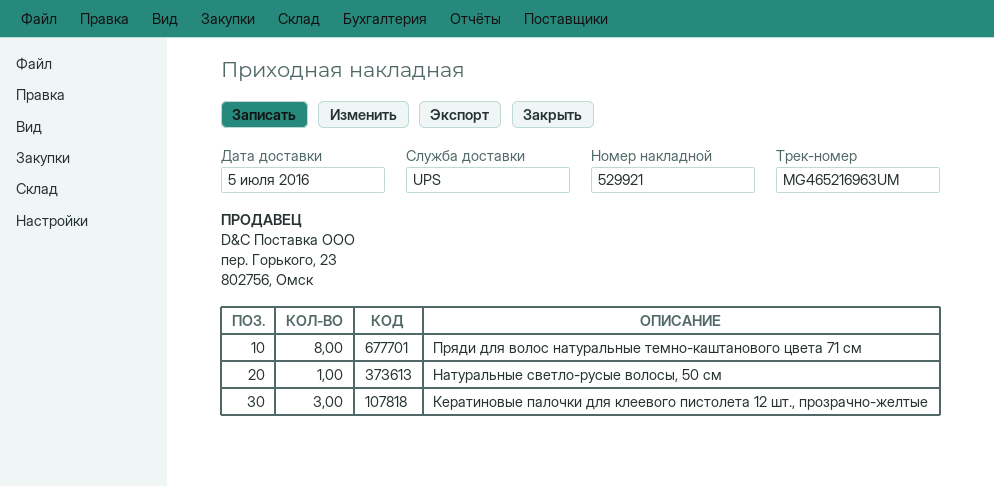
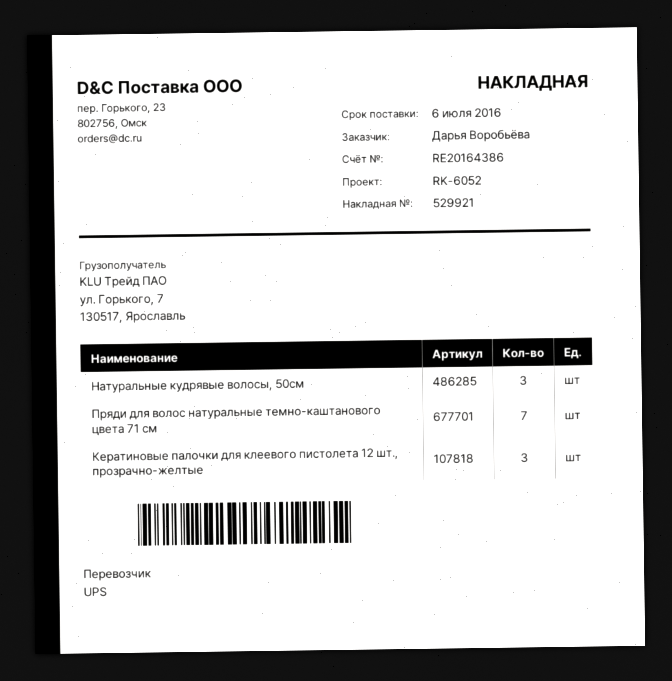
delivery date: 2016-07-05 -> 2016-07-06
Пряди для волос натуральные темно-каштанового цвета 71 см: 8 -> 7
Натуральные светло-русые волосы, 50 см: 1 -> none
Натуральные кудрявые волосы, 50см: none -> 3

